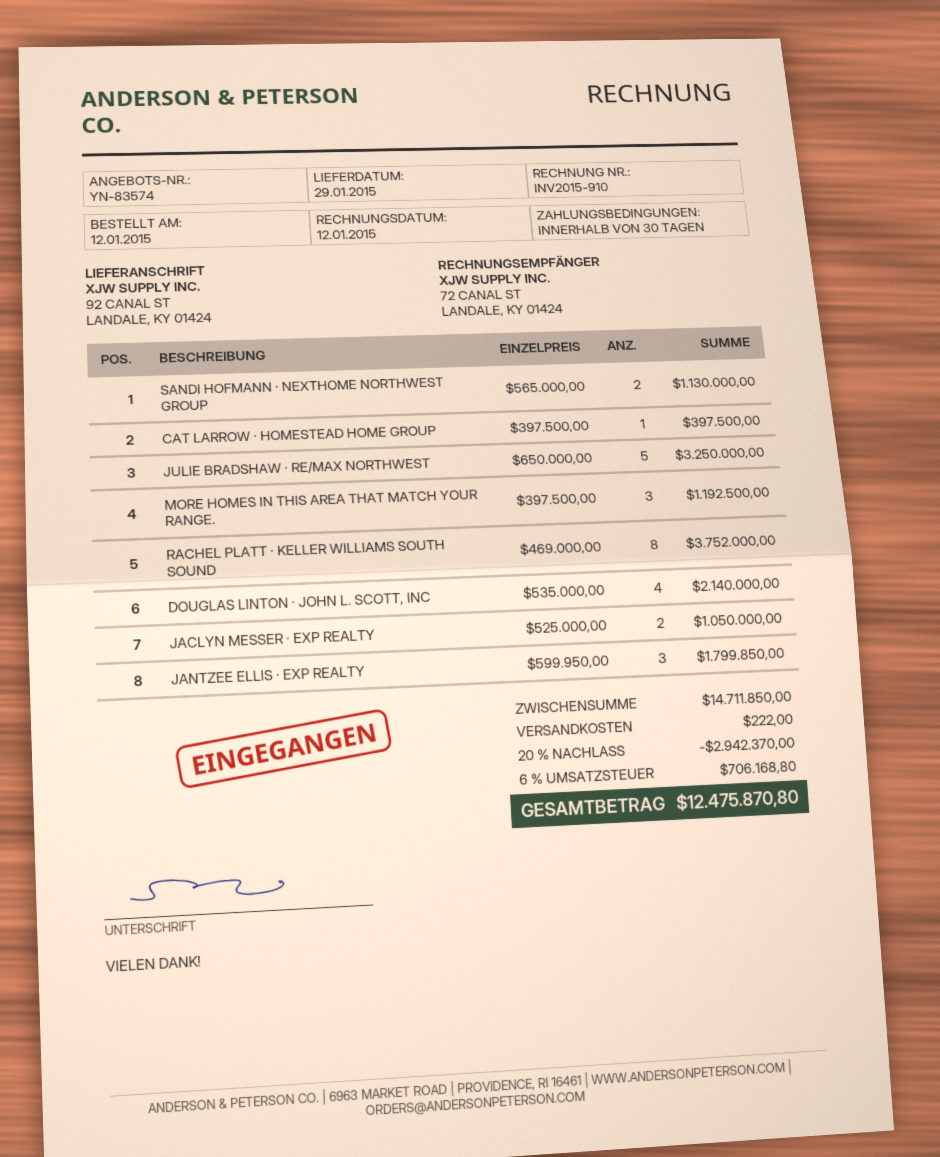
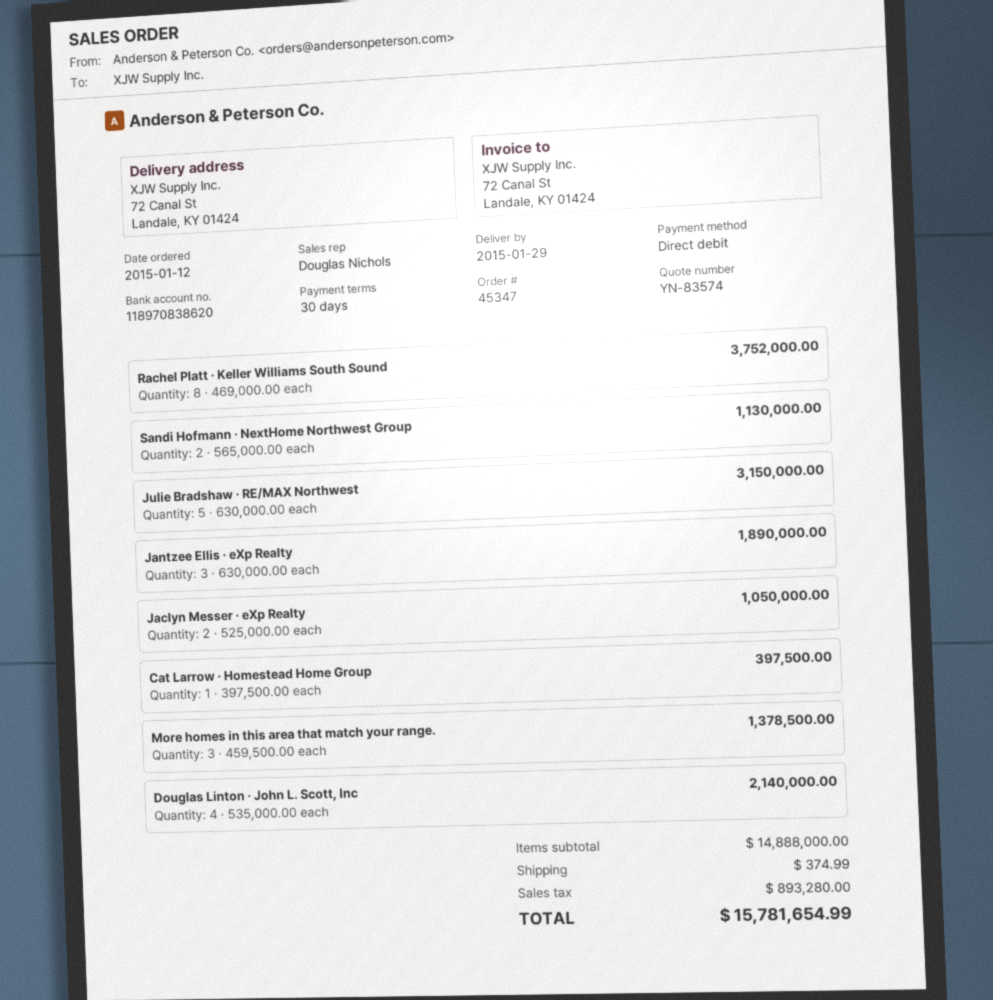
ship to: 92 CANAL ST, LANDALE, KY 01424 -> 72 Canal St, Landale, KY 01424
JULIE BRADSHAW · RE/MAX NORTHWEST: 5 x 650000.00 = 3250000.00 -> 5 x 630000.00 = 3150000.00
MORE HOMES IN THIS AREA THAT MATCH YOUR RANGE.: 3 x 397500.00 = 1192500.00 -> 3 x 459500.00 = 1378500.00
JANTZEE ELLIS · EXP REALTY: 3 x 599950.00 = 1799850.00 -> 3 x 630000.00 = 1890000.00
subtotal: 14711850.00 -> 14888000.00
discount: 20% = 2942370.00 -> none
shipping: 222.00 -> 374.99
tax: 706168.80 -> 893280.00
total: 12475870.80 -> 15781654.99

